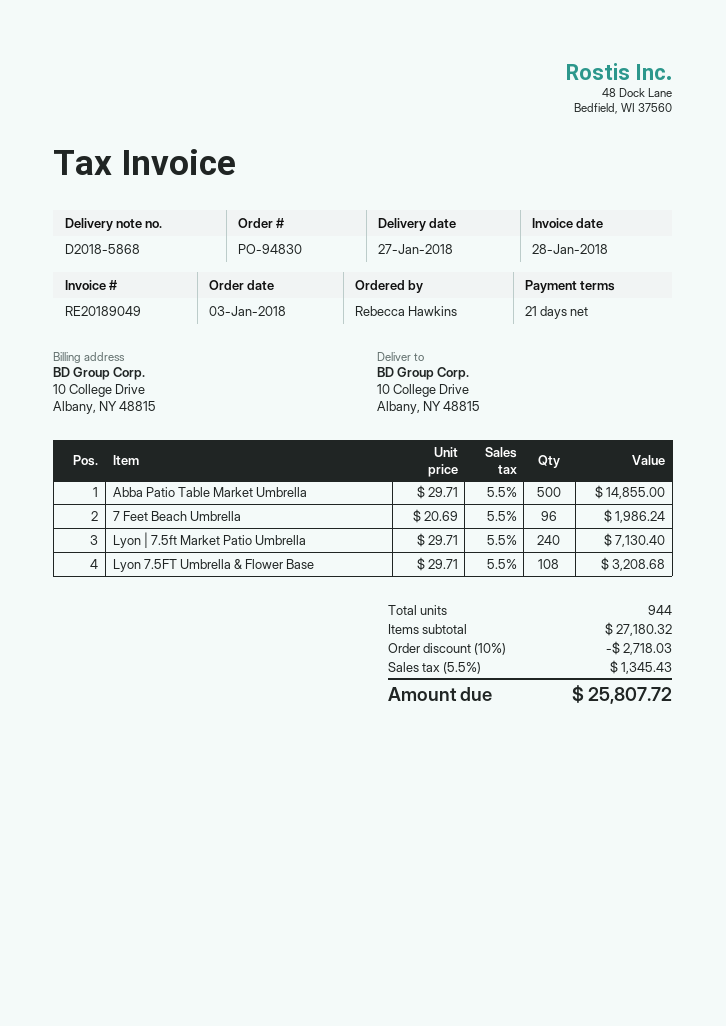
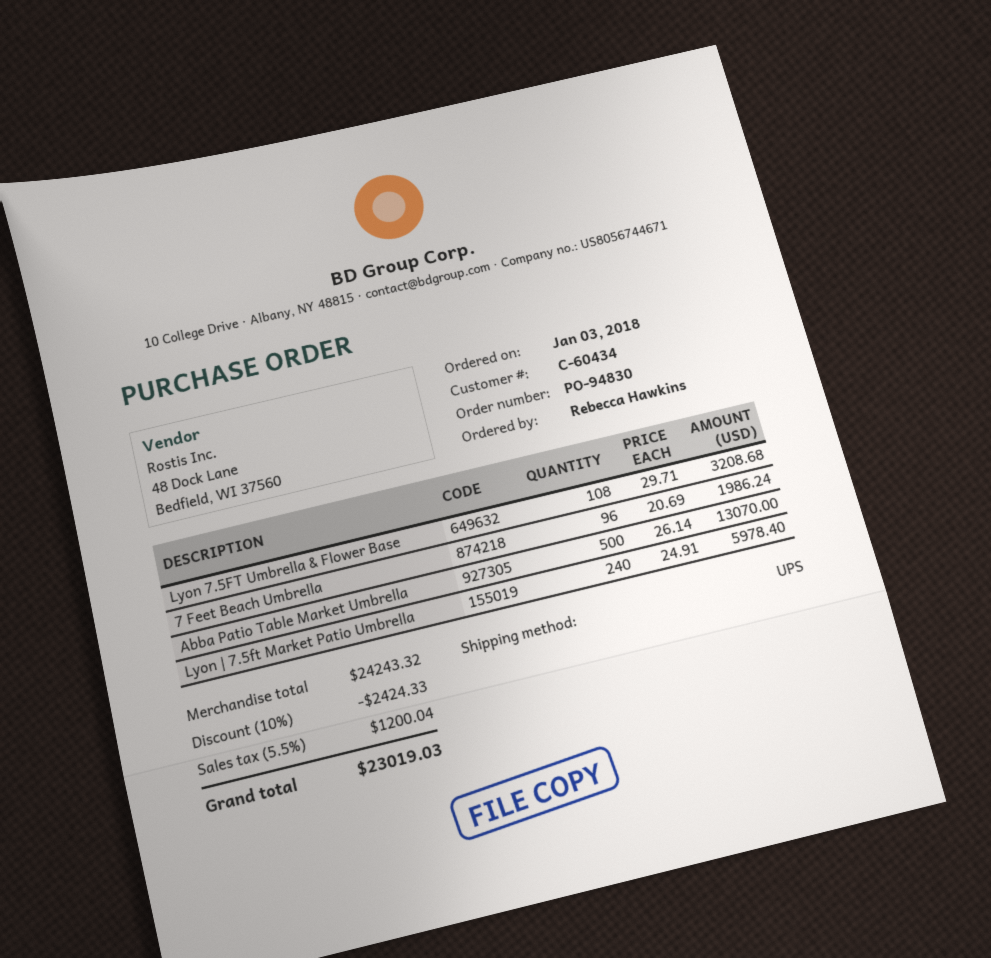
Abba Patio Table Market Umbrella: 500 x 29.71 = 14855.00 -> 500 x 26.14 = 13070.00
Lyon | 7.5ft Market Patio Umbrella: 240 x 29.71 = 7130.40 -> 240 x 24.91 = 5978.40
subtotal: 27180.32 -> 24243.32
discount: 10% = 2718.03 -> 10% = 2424.33
tax: 5.5% = 1345.43 -> 5.5% = 1200.04
total: 25807.72 -> 23019.03

